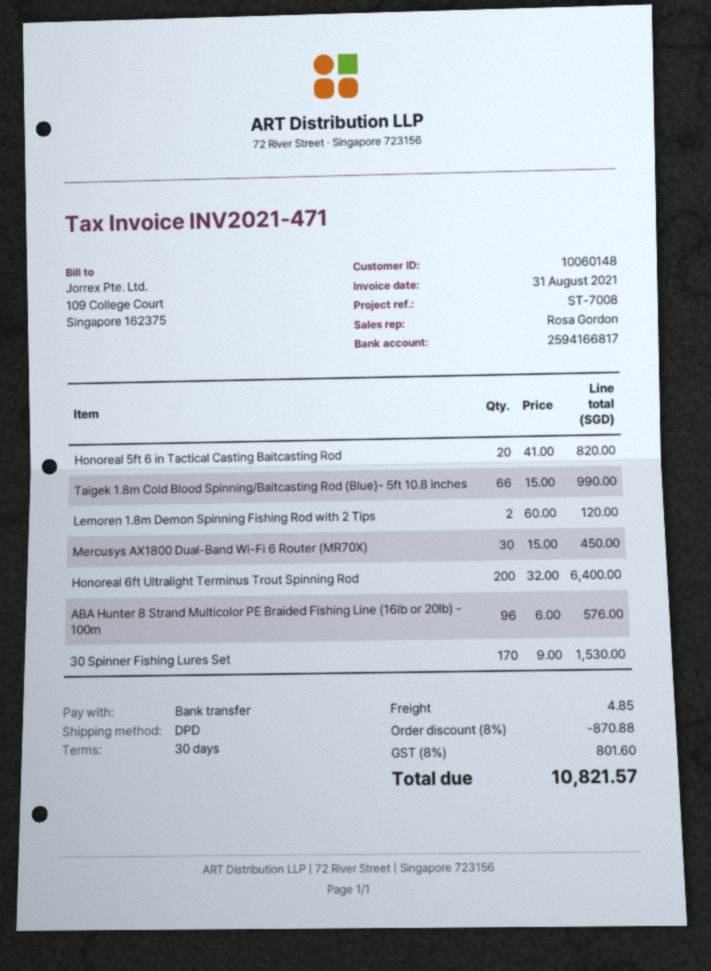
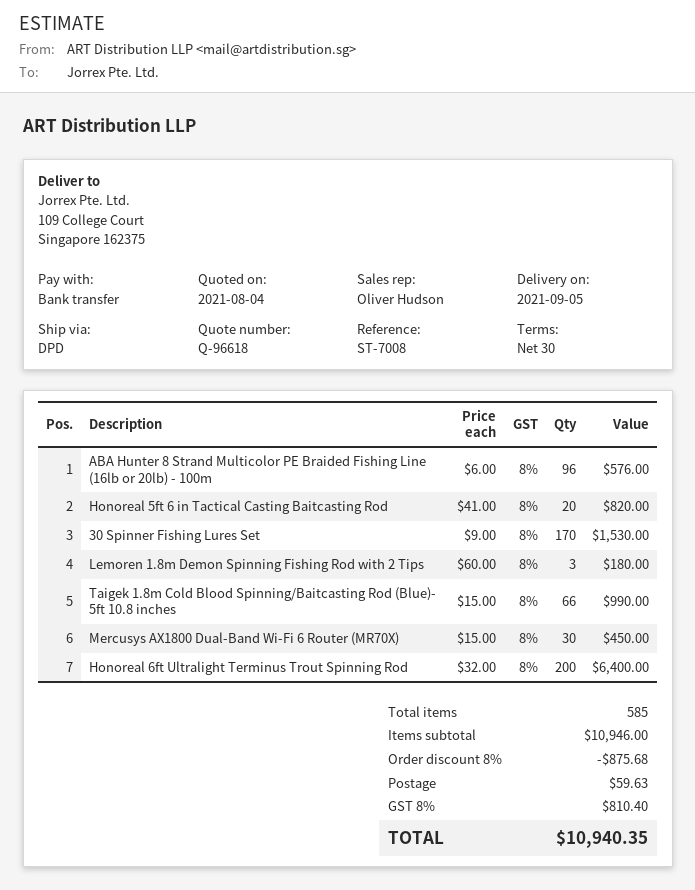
sales rep: Rosa Gordon -> Oliver Hudson
Lemoren 1.8m Demon Spinning Fishing Rod with 2 Tips: 2 x 60.00 = 120.00 -> 3 x 60.00 = 180.00
discount: 8% = 870.88 -> 8% = 875.68
shipping: 4.85 -> 59.63
tax: 8% = 801.60 -> 8% = 810.40
total: 10821.57 -> 10940.35

